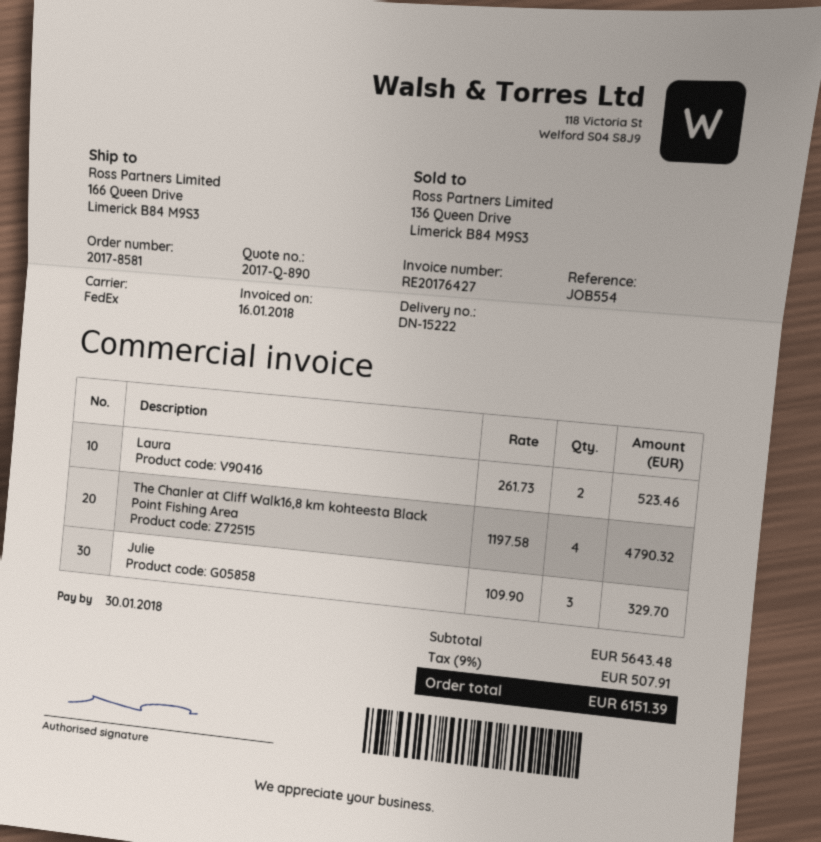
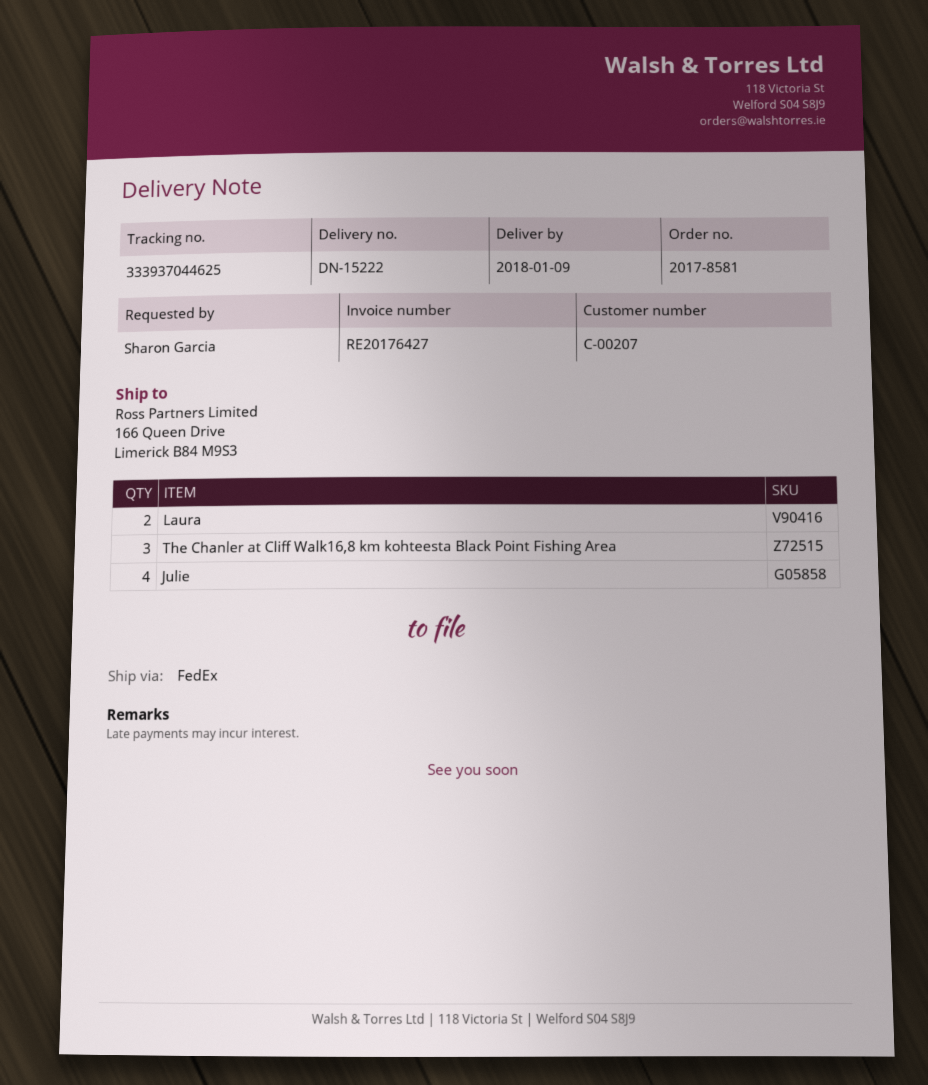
The Chanler at Cliff Walk16,8 km kohteesta Black Point Fishing Area: 4 -> 3
Julie: 3 -> 4

